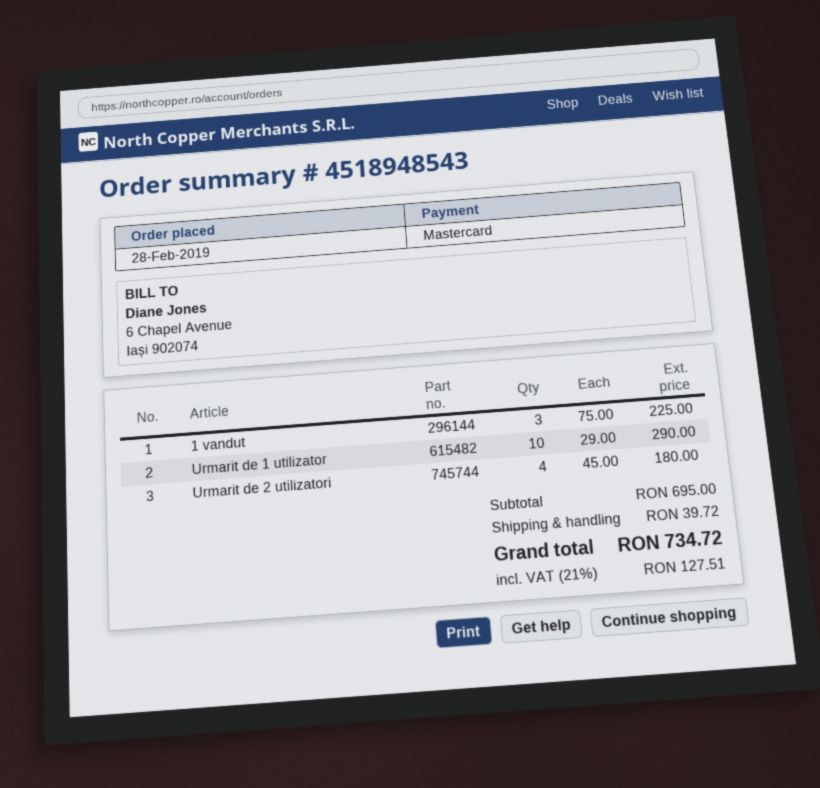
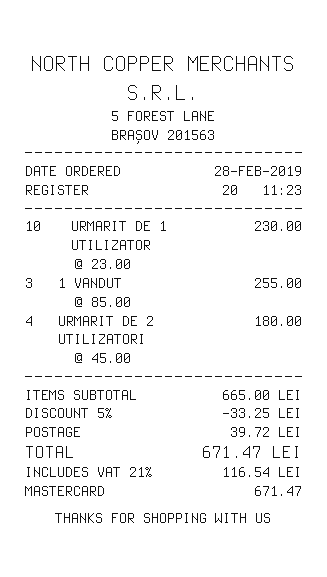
1 vandut: 3 x 75.00 = 225.00 -> 3 x 85.00 = 255.00
Urmarit de 1 utilizator: 10 x 29.00 = 290.00 -> 10 x 23.00 = 230.00
subtotal: 695.00 -> 665.00
discount: none -> 5% = 33.25
tax: 21% = 127.51 -> 21% = 116.54
total: 734.72 -> 671.47

